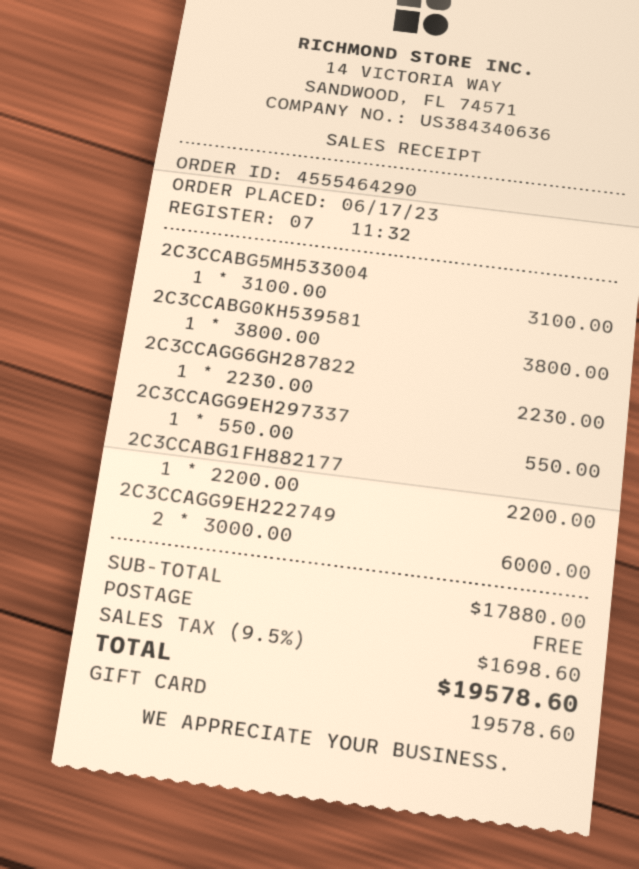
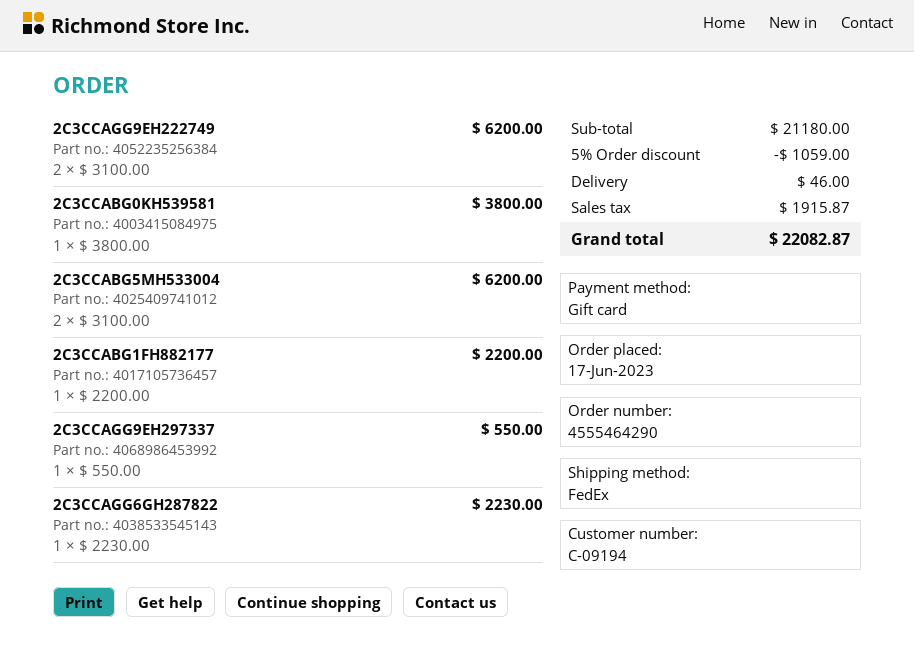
2C3CCABG5MH533004: 1 x 3100.00 = 3100.00 -> 2 x 3100.00 = 6200.00
2C3CCAGG9EH222749: 2 x 3000.00 = 6000.00 -> 2 x 3100.00 = 6200.00
subtotal: 17880.00 -> 21180.00
discount: none -> 5% = 1059.00
shipping: 0.00 -> 46.00
tax: 1698.60 -> 1915.87
total: 19578.60 -> 22082.87

